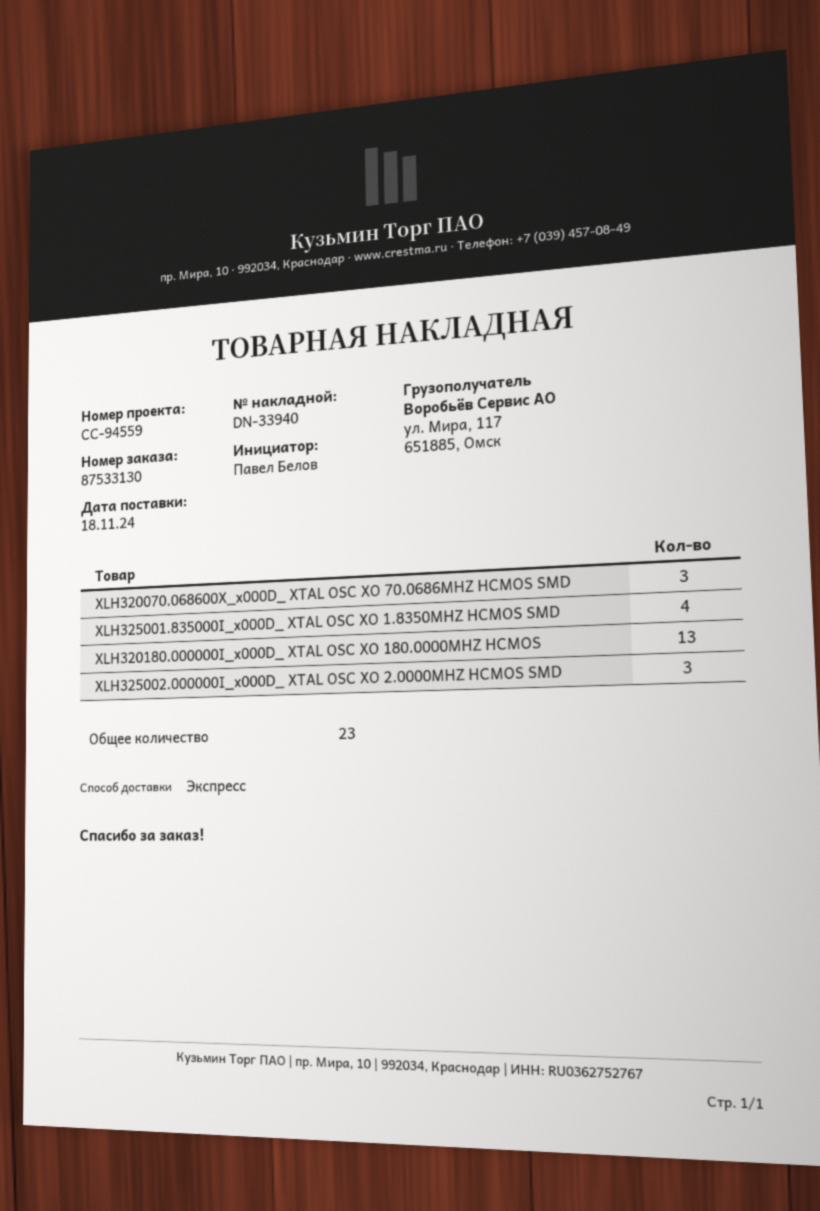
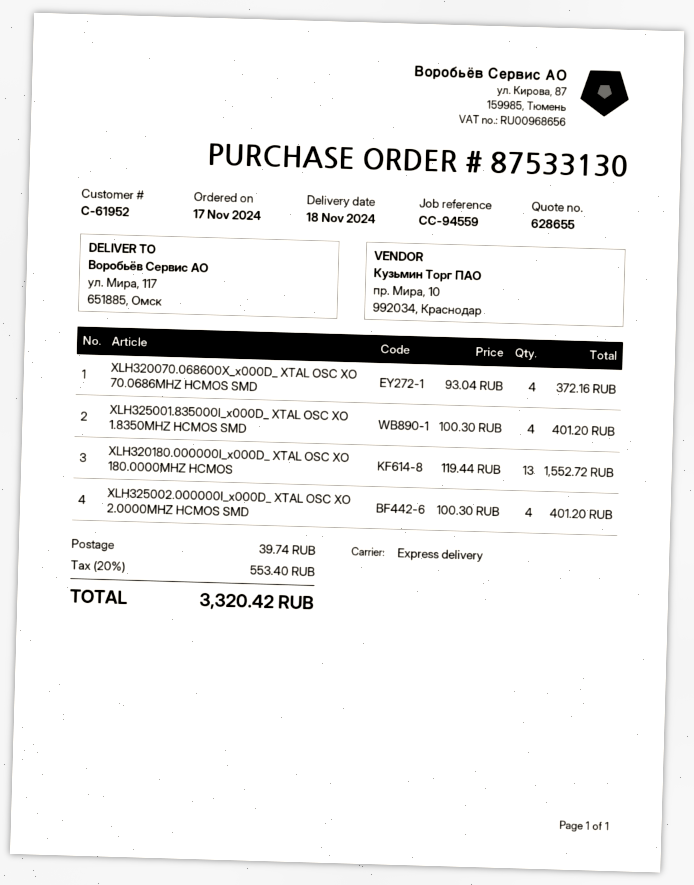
XLH320070.068600X_x000D_ XTAL OSC XO 70.0686MHZ HCMOS SMD: 3 -> 4
XLH325002.000000I_x000D_ XTAL OSC XO 2.0000MHZ HCMOS SMD: 3 -> 4

